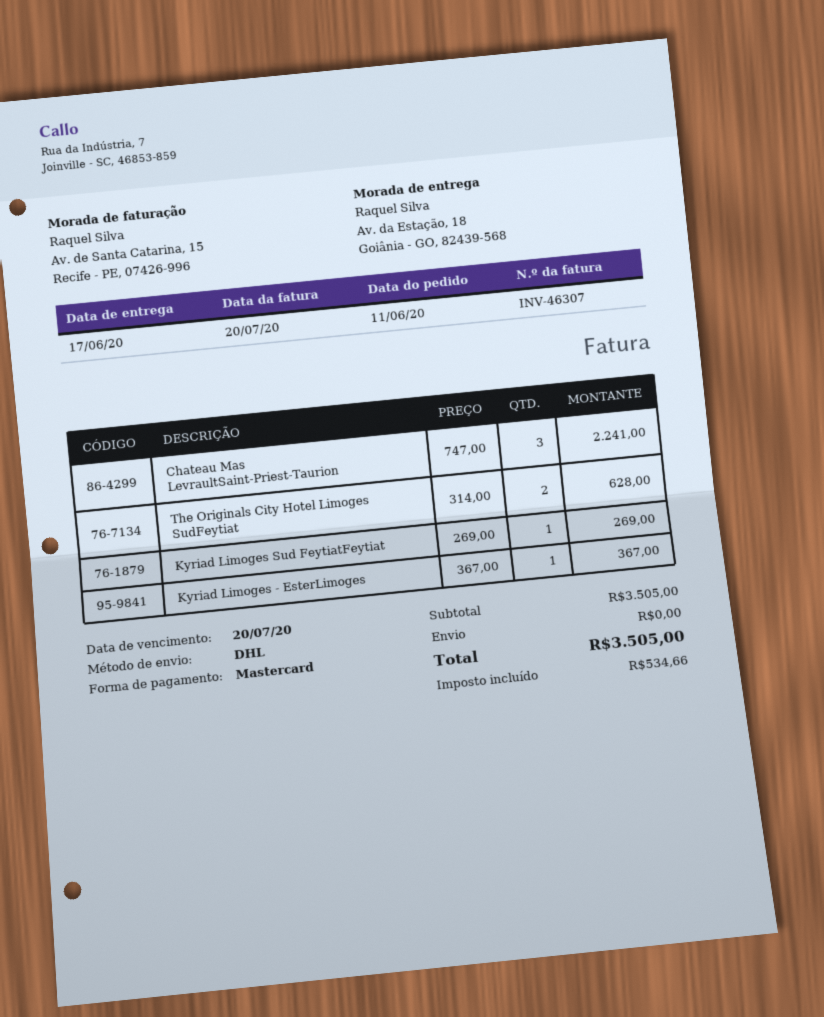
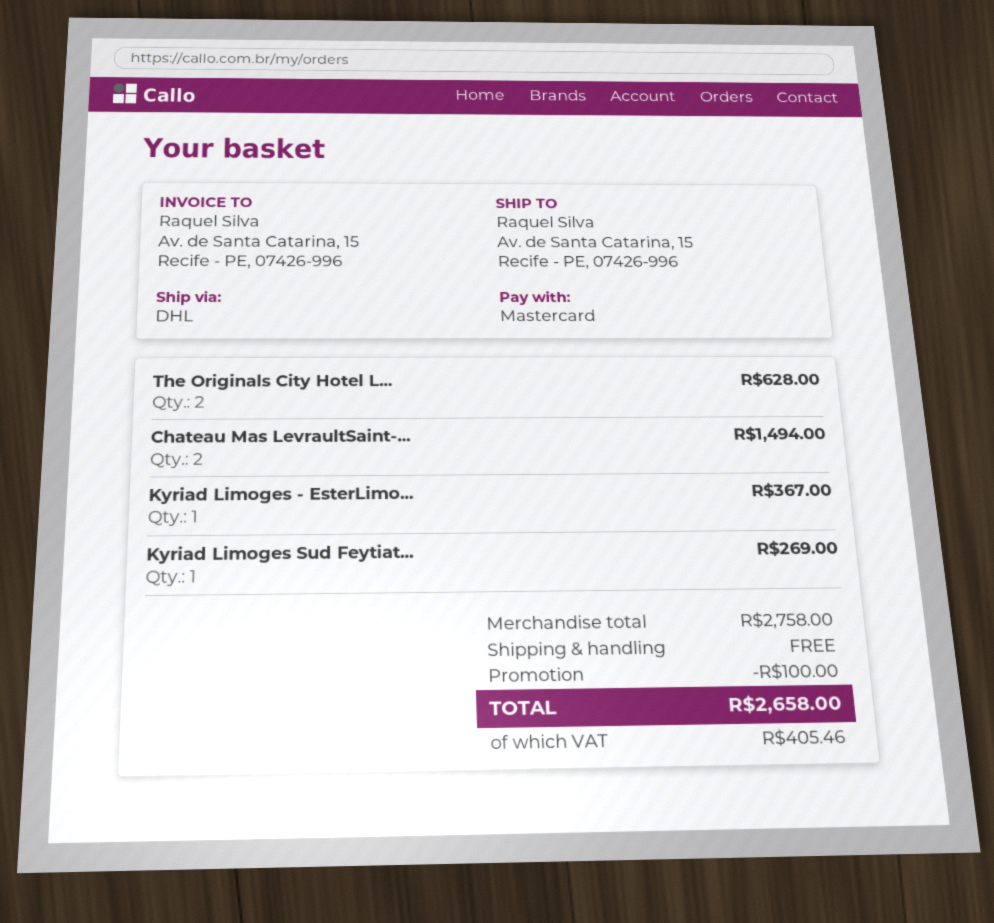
ship to: Av. da Estação, 18, Goiânia - GO, 82439-568 -> Av. de Santa Catarina, 15, Recife - PE, 07426-996
Chateau Mas LevraultSaint-Priest-Taurion: 3 for 2241.00 -> 2 for 1494.00
subtotal: 3505.00 -> 2758.00
discount: none -> 100.00
tax: 534.66 -> 405.46
total: 3505.00 -> 2658.00

